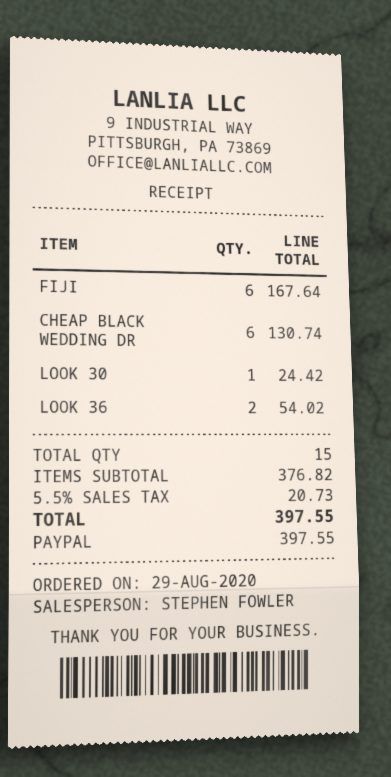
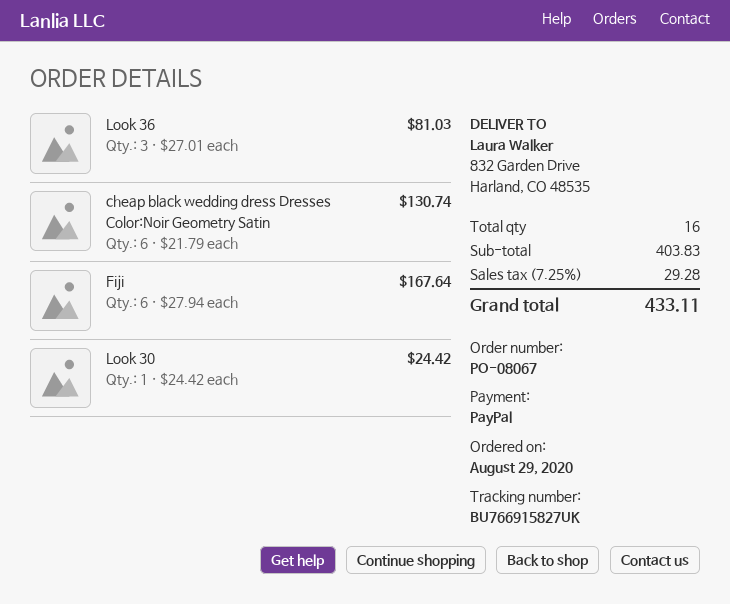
LOOK 36: 2 for 54.02 -> 3 for 81.03
total quantity: 15 -> 16
subtotal: 376.82 -> 403.83
tax: 5.5% = 20.73 -> 7.25% = 29.28
total: 397.55 -> 433.11

